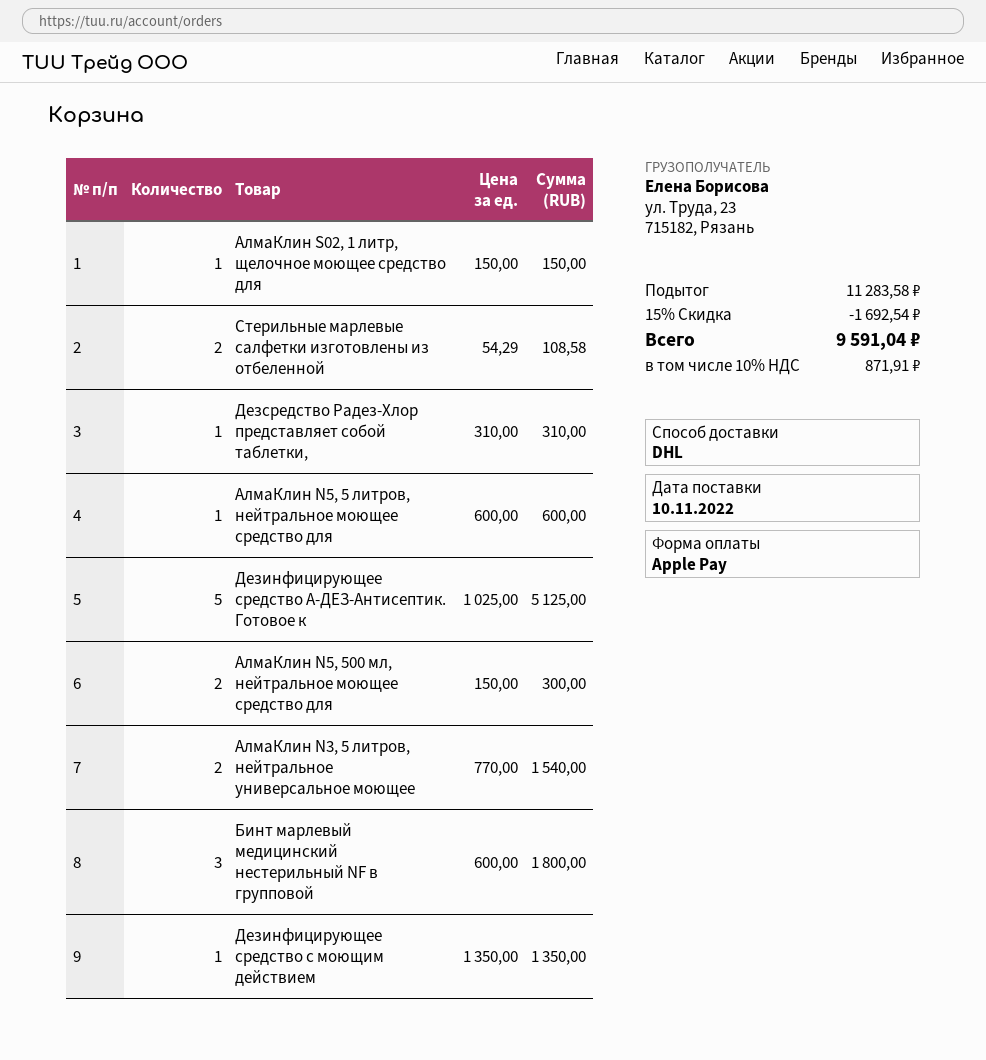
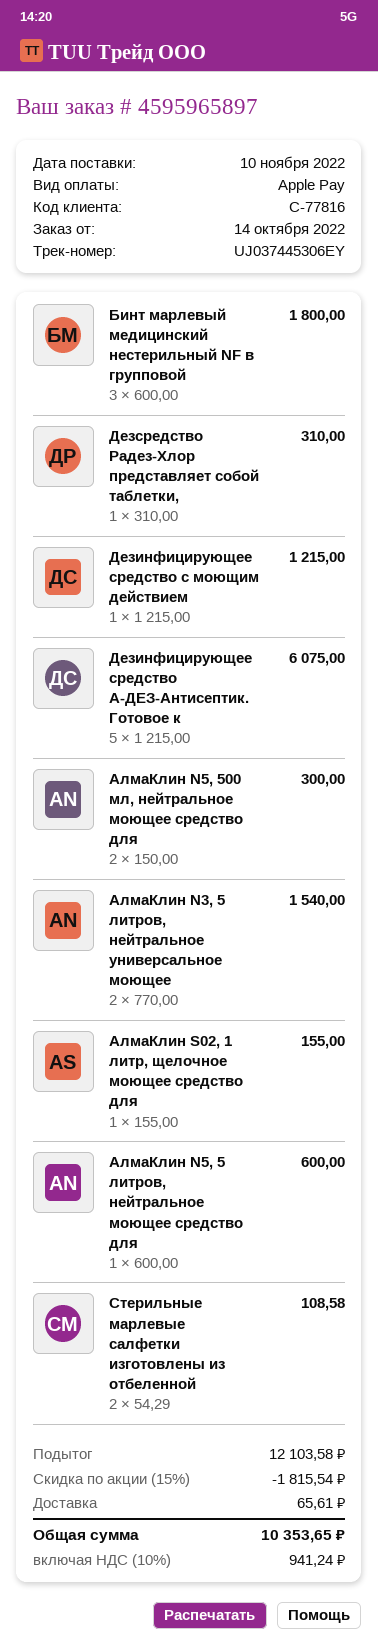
АлмаКлин S02, 1 литр, щелочное моющее средство для: 1 x 150.00 = 150.00 -> 1 x 155.00 = 155.00
Дезинфицирующее средство А-ДЕЗ-Антисептик. Готовое к: 5 x 1025.00 = 5125.00 -> 5 x 1215.00 = 6075.00
Дезинфицирующее средство с моющим действием: 1 x 1350.00 = 1350.00 -> 1 x 1215.00 = 1215.00
subtotal: 11283.58 -> 12103.58
discount: 15% = 1692.54 -> 15% = 1815.54
shipping: none -> 65.61
tax: 10% = 871.91 -> 10% = 941.24
total: 9591.04 -> 10353.65

